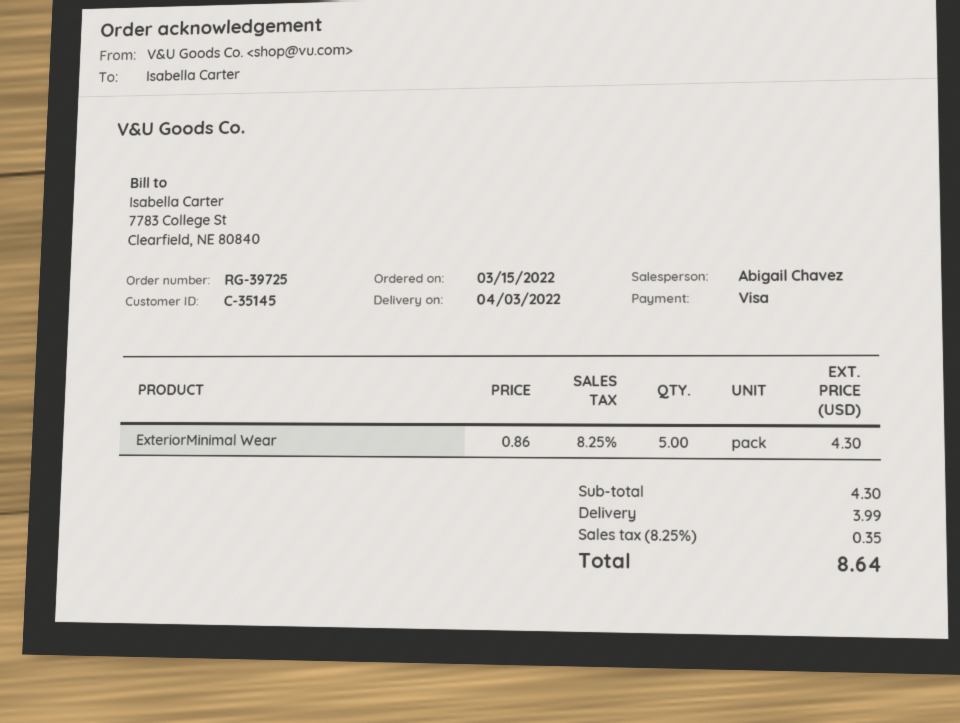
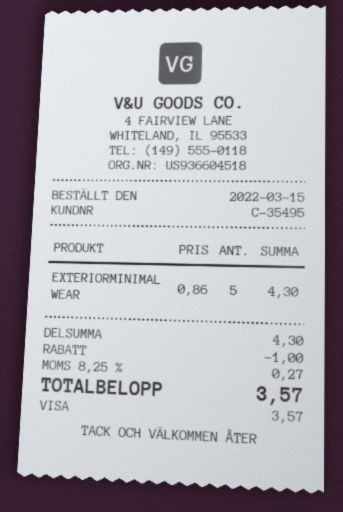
customer number: C-35145 -> C-35495
discount: none -> 1.00
shipping: 3.99 -> none
tax: 8.25% = 0.35 -> 8.25% = 0.27
total: 8.64 -> 3.57

